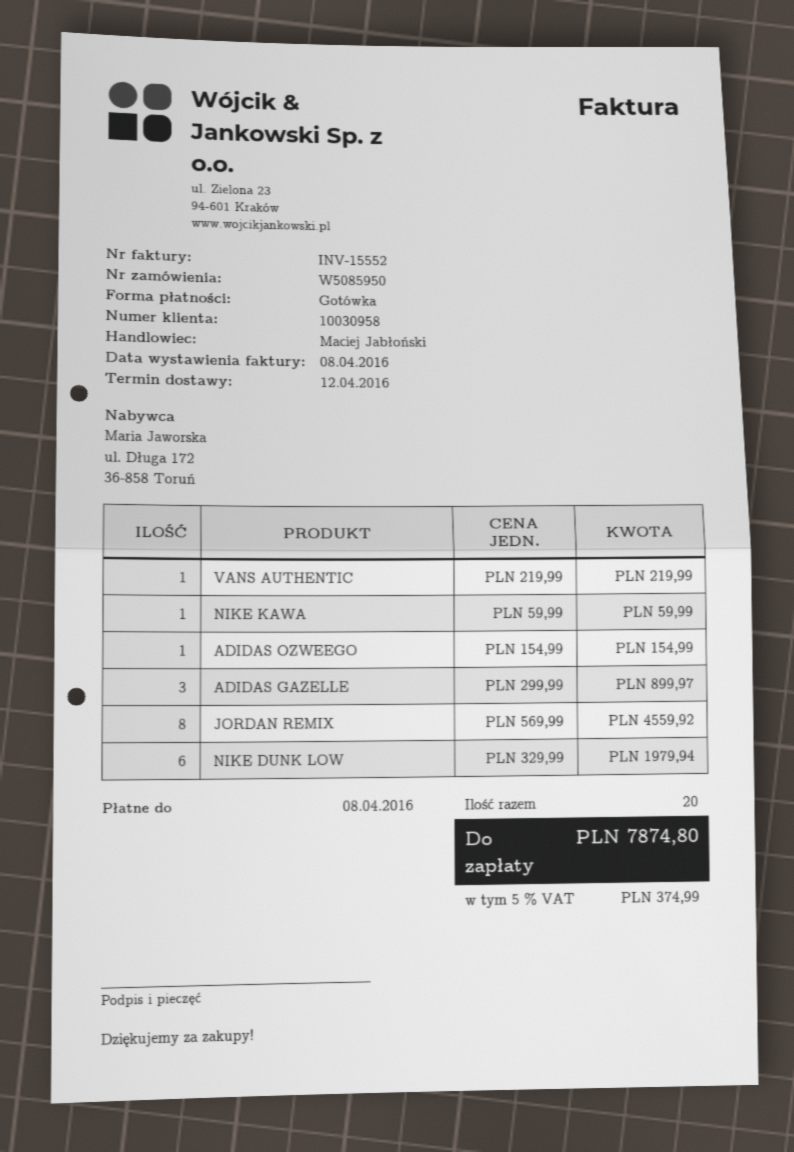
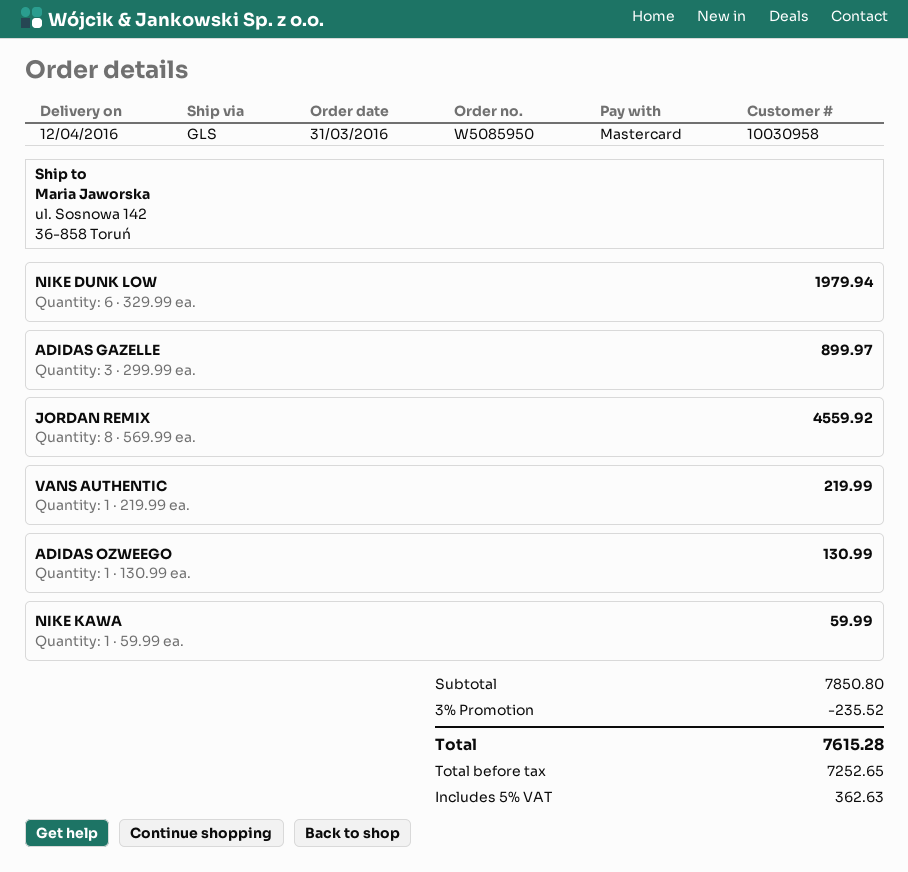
payment method: cash -> Mastercard
ADIDAS OZWEEGO: 1 x 154.99 = 154.99 -> 1 x 130.99 = 130.99
discount: none -> 3% = 235.52
tax: 5% = 374.99 -> 5% = 362.63
total: 7874.80 -> 7615.28

